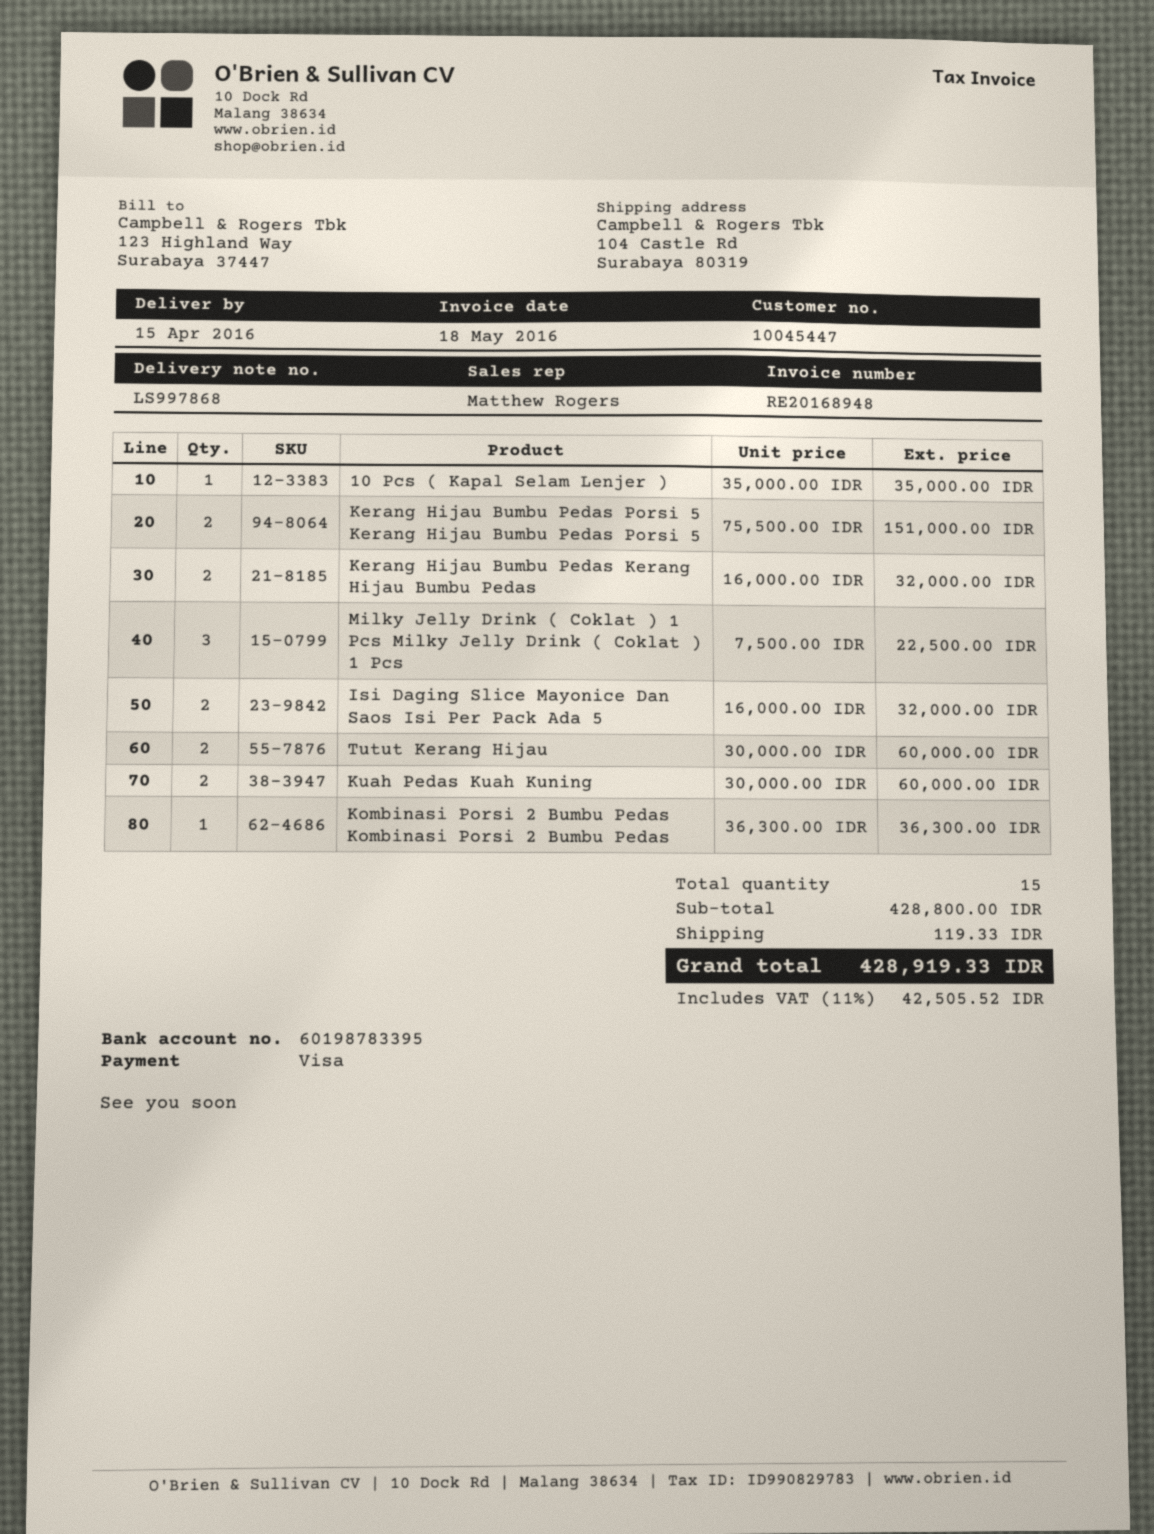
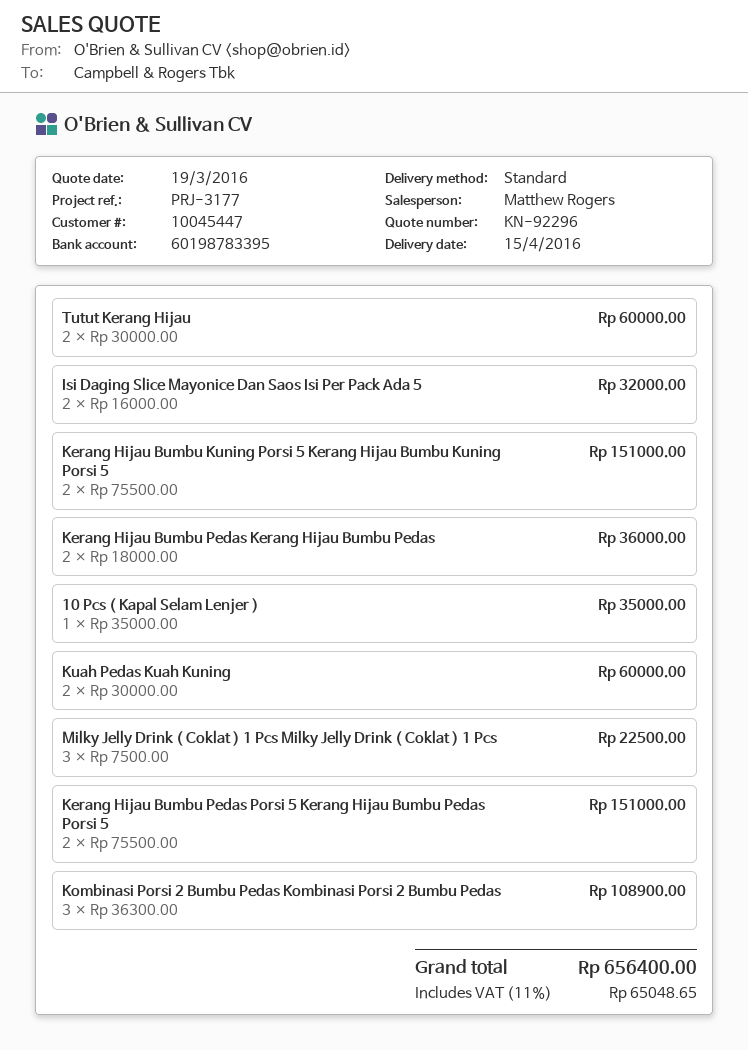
Kerang Hijau Bumbu Pedas Kerang Hijau Bumbu Pedas: 2 x 16000.00 = 32000.00 -> 2 x 18000.00 = 36000.00
Kombinasi Porsi 2 Bumbu Pedas Kombinasi Porsi 2 Bumbu Pedas: 1 x 36300.00 = 36300.00 -> 3 x 36300.00 = 108900.00
Kerang Hijau Bumbu Kuning Porsi 5 Kerang Hijau Bumbu Kuning Porsi 5: none -> 2 x 75500.00 = 151000.00
shipping: 119.33 -> none
tax: 11% = 42505.52 -> 11% = 65048.65
total: 428919.33 -> 656400.00

